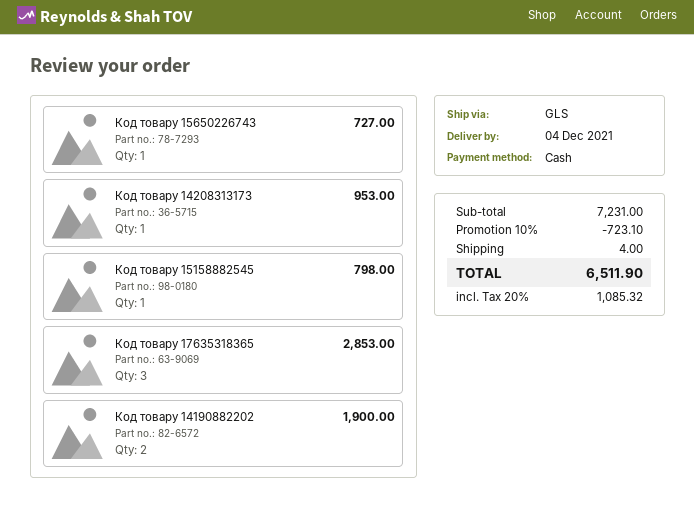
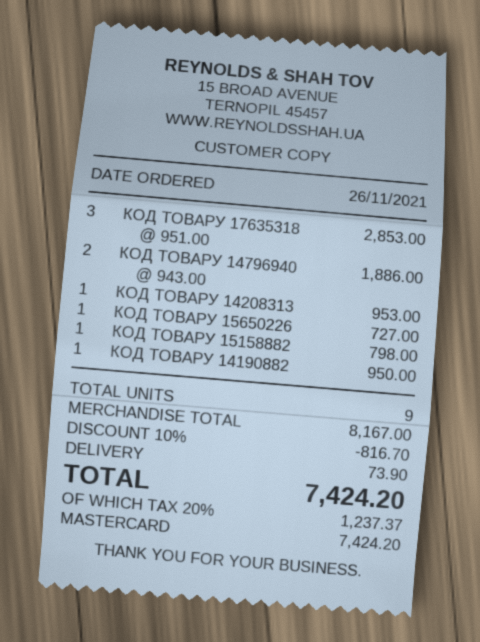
payment method: cash -> Mastercard
Код товару 14190882202: 2 for 1900.00 -> 1 for 950.00
КОД ТОВАРУ 14796940: none -> 2 for 1886.00
subtotal: 7231.00 -> 8167.00
discount: 10% = 723.10 -> 10% = 816.70
shipping: 4.00 -> 73.90
tax: 20% = 1085.32 -> 20% = 1237.37
total: 6511.90 -> 7424.20

